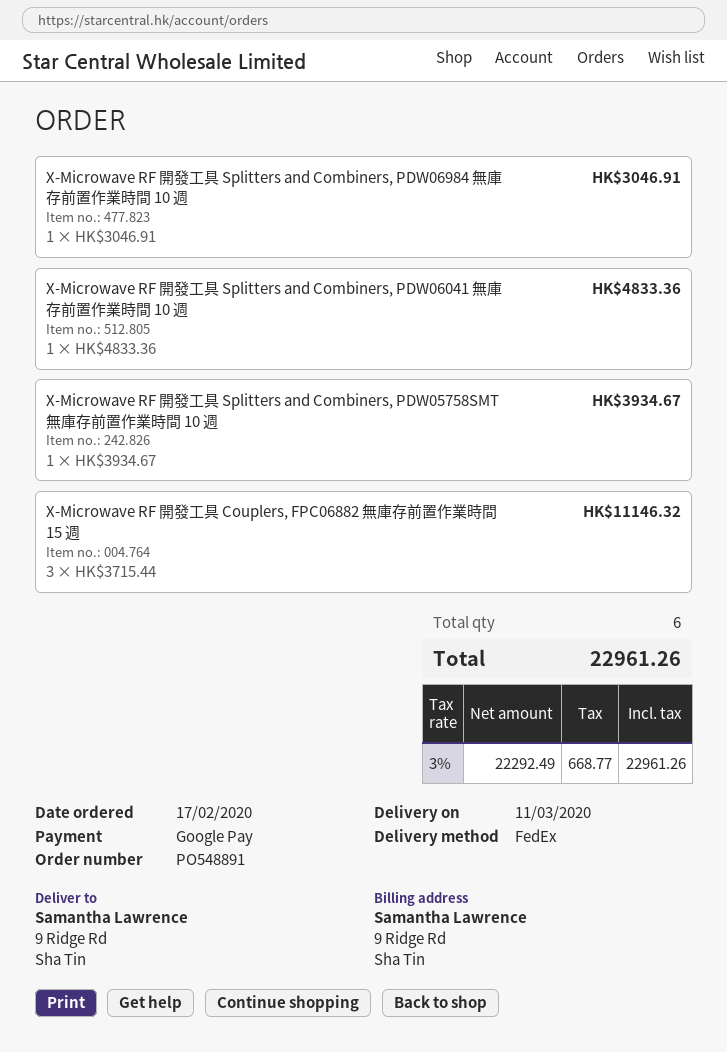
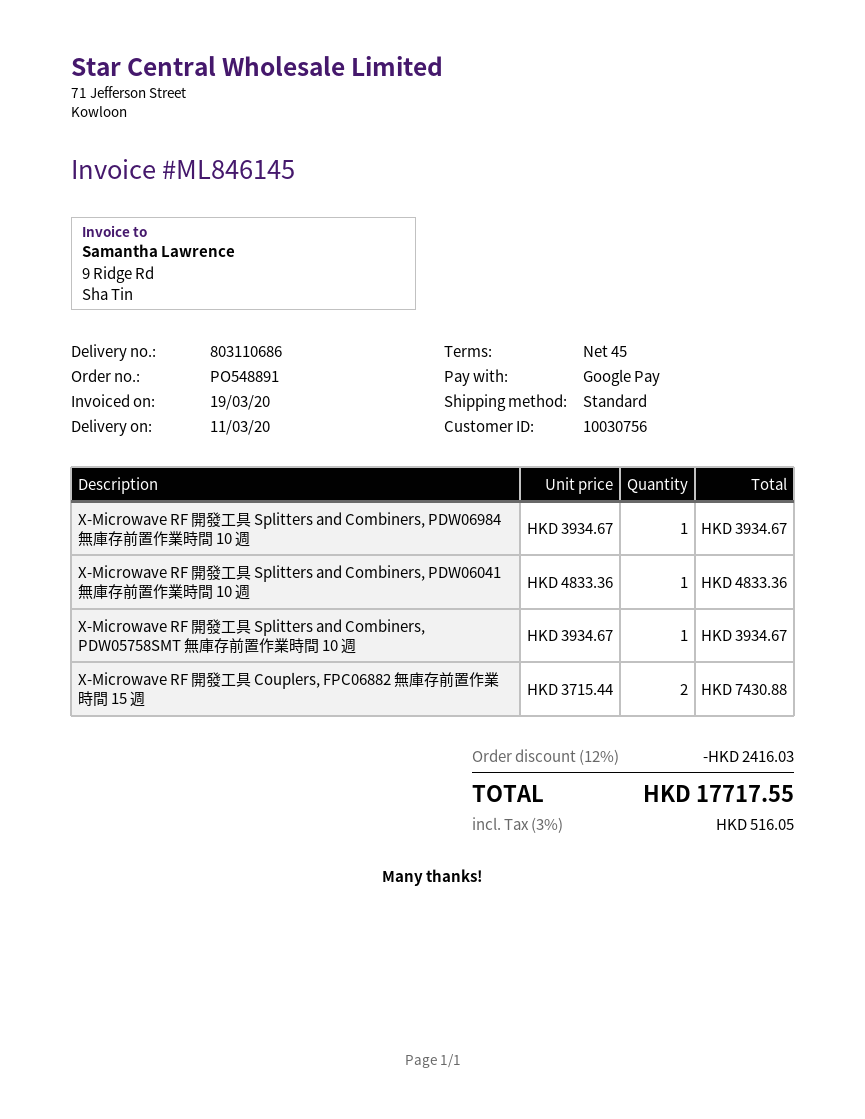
shipping method: FedEx -> standard
X-Microwave RF 開發工具 Splitters and Combiners, PDW06984 無庫存前置作業時間 10 週: 1 x 3046.91 = 3046.91 -> 1 x 3934.67 = 3934.67
X-Microwave RF 開發工具 Couplers, FPC06882 無庫存前置作業時間 15 週: 3 x 3715.44 = 11146.32 -> 2 x 3715.44 = 7430.88
discount: none -> 12% = 2416.03
tax: 3% = 668.77 -> 3% = 516.05
total: 22961.26 -> 17717.55

